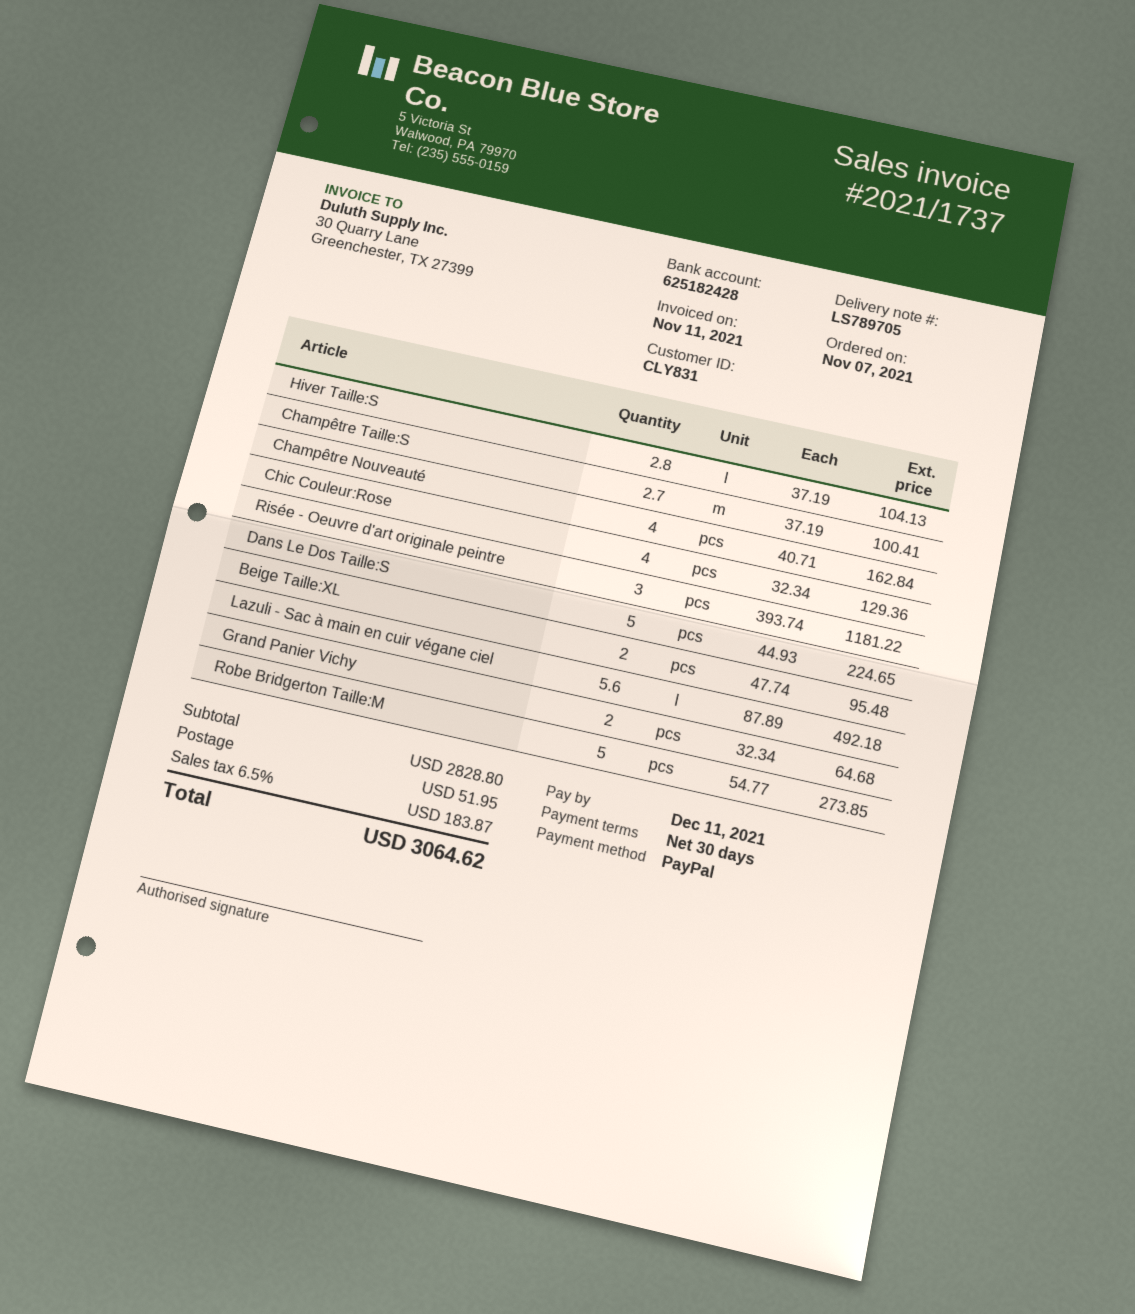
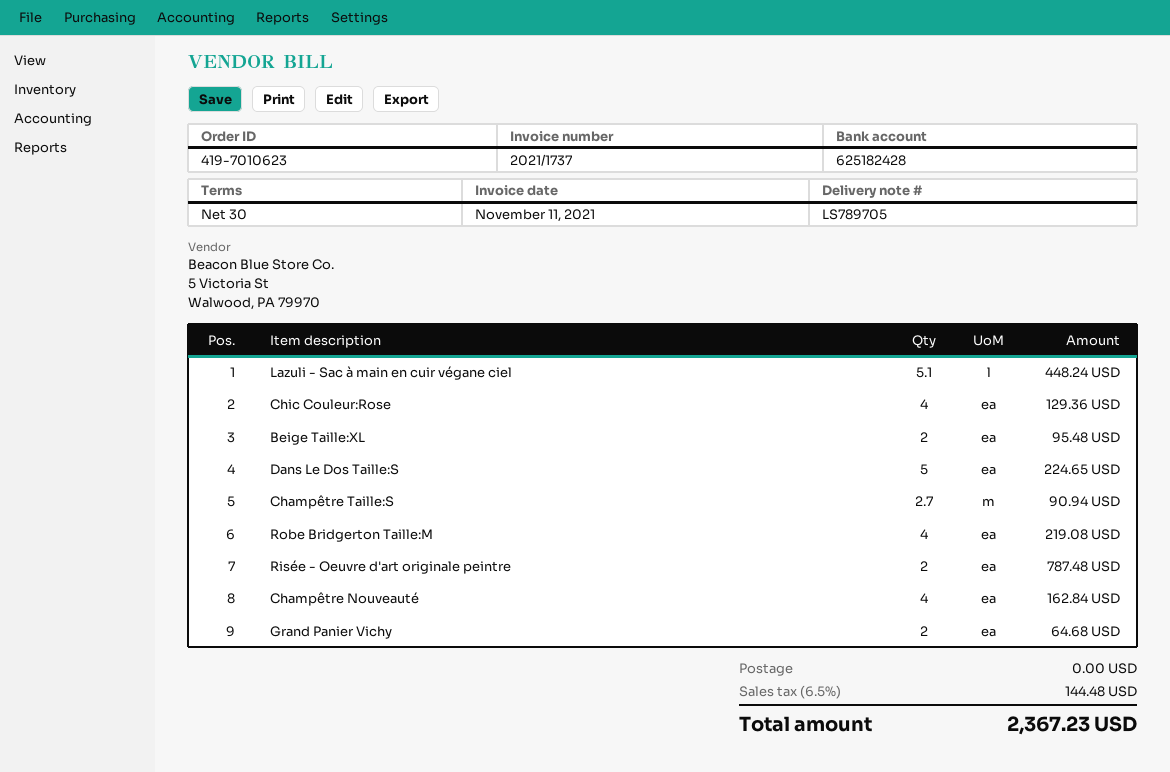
Hiver Taille:S: 2.8 for 104.13 -> none
Champêtre Taille:S: 2.7 for 100.41 -> 2.7 for 90.94
Risée - Oeuvre d'art originale peintre: 3 for 1181.22 -> 2 for 787.48
Lazuli - Sac à main en cuir végane ciel: 5.6 for 492.18 -> 5.1 for 448.24
Robe Bridgerton Taille:M: 5 for 273.85 -> 4 for 219.08
shipping: 51.95 -> 0.00
tax: 6.5% = 183.87 -> 6.5% = 144.48
total: 3064.62 -> 2367.23

